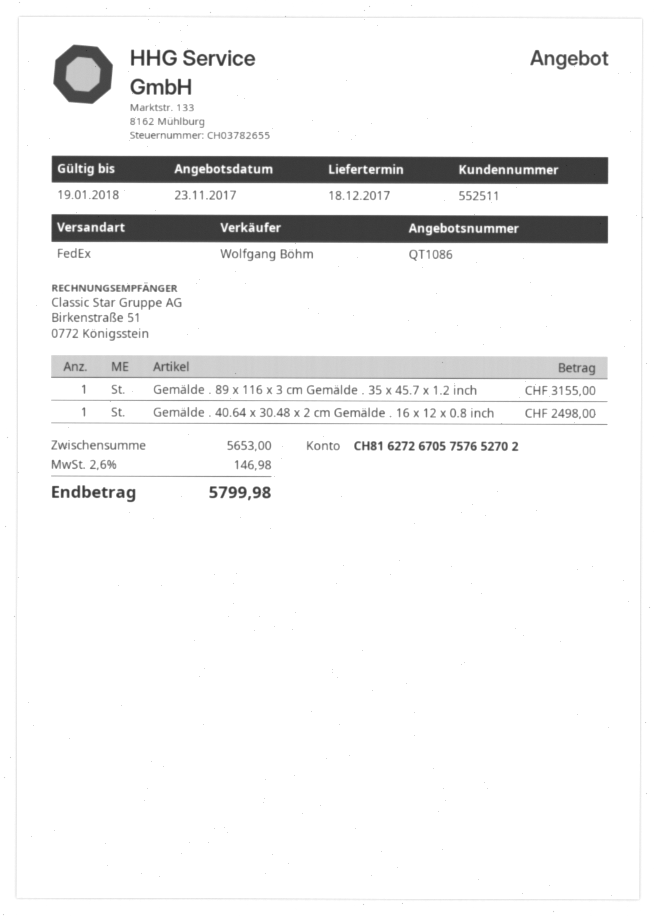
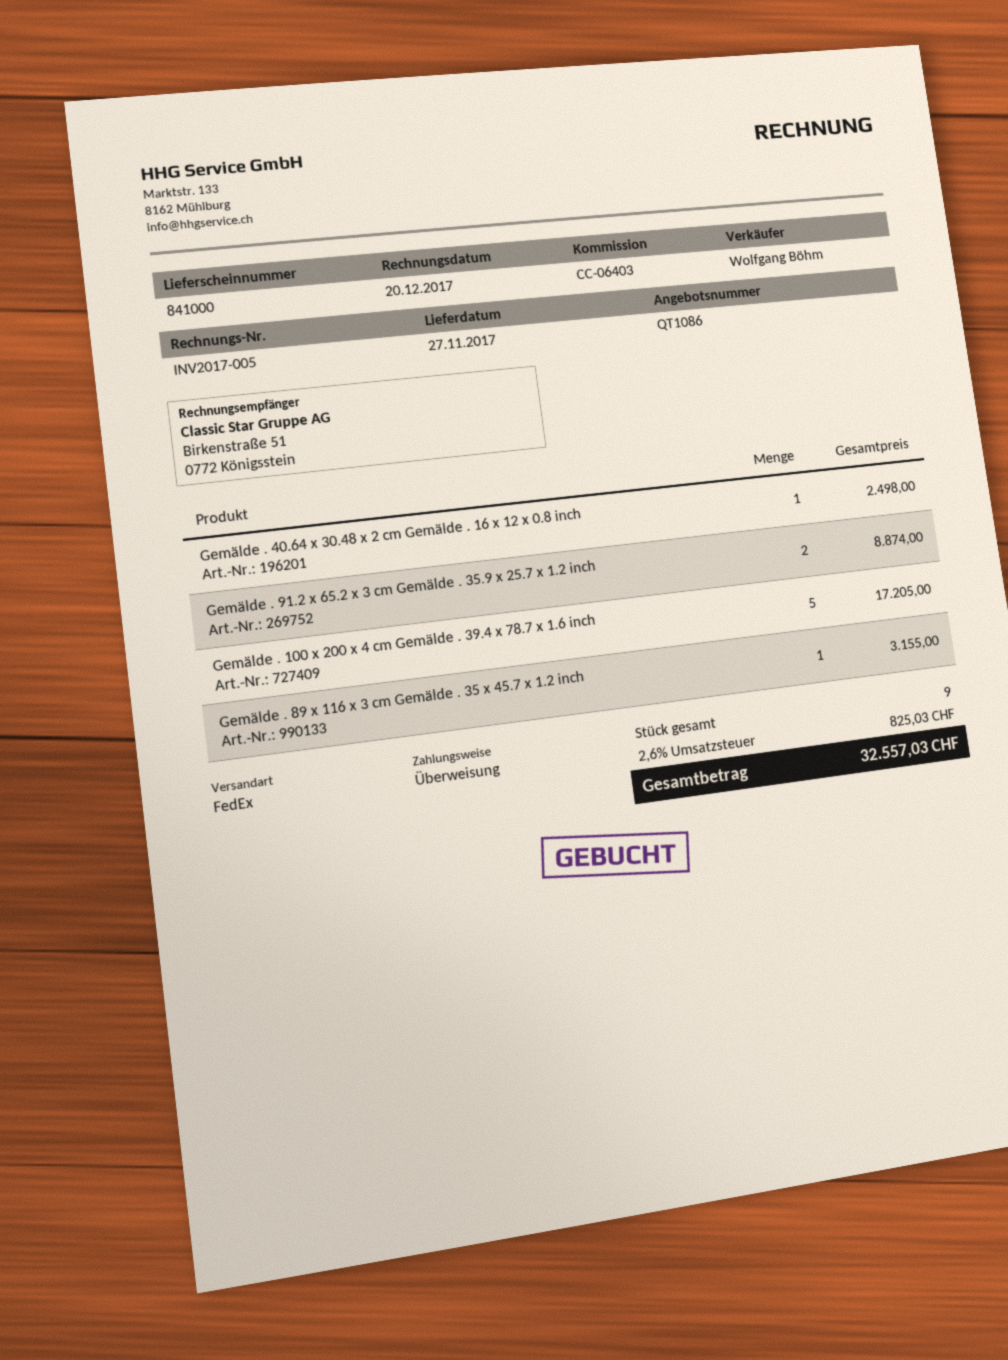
delivery date: 2017-12-18 -> 2017-11-27
Gemälde . 91.2 x 65.2 x 3 cm Gemälde . 35.9 x 25.7 x 1.2 inch: none -> 2 for 8874.00
Gemälde . 100 x 200 x 4 cm Gemälde . 39.4 x 78.7 x 1.6 inch: none -> 5 for 17205.00
tax: 2.6% = 146.98 -> 2.6% = 825.03
total: 5799.98 -> 32557.03

